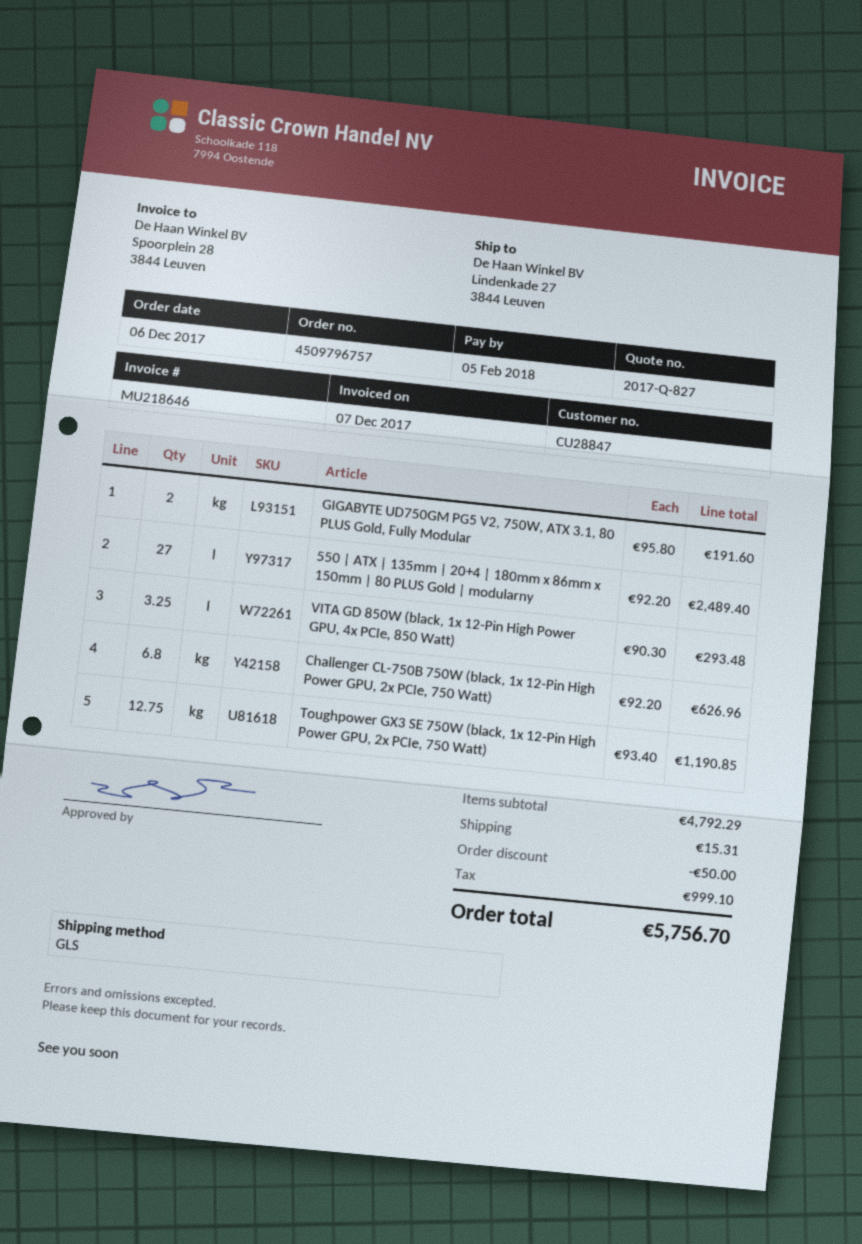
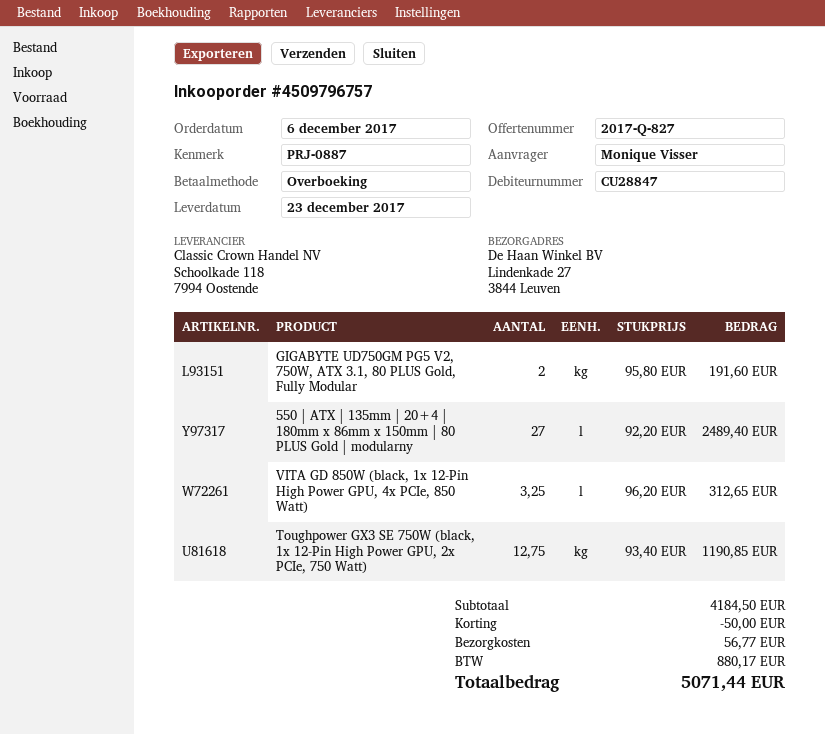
VITA GD 850W (black, 1x 12-Pin High Power GPU, 4x PCIe, 850 Watt): 3.25 x 90.30 = 293.48 -> 3.25 x 96.20 = 312.65
Challenger CL-750B 750W (black, 1x 12-Pin High Power GPU, 2x PCIe, 750 Watt): 6.8 x 92.20 = 626.96 -> none
subtotal: 4792.29 -> 4184.50
shipping: 15.31 -> 56.77
tax: 999.10 -> 880.17
total: 5756.70 -> 5071.44

